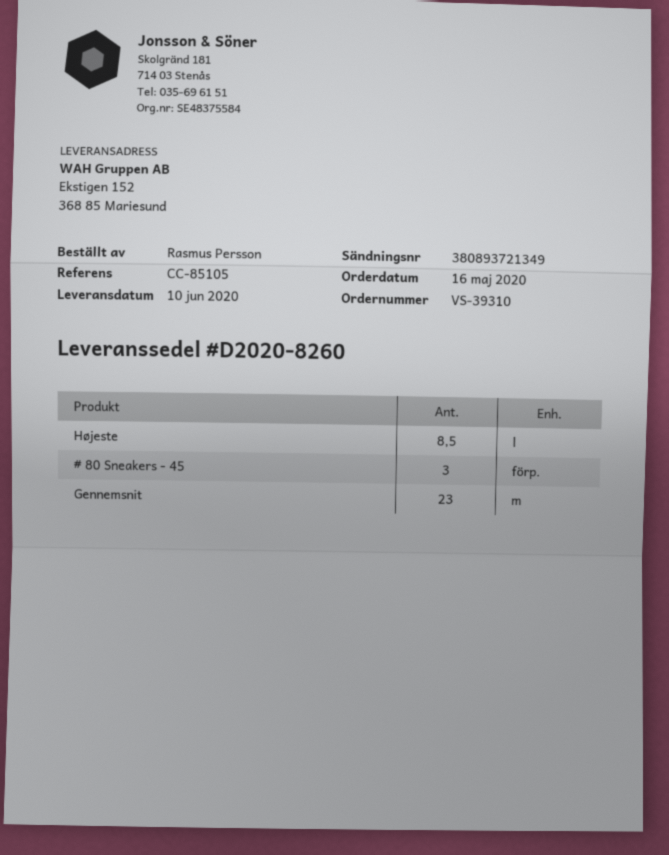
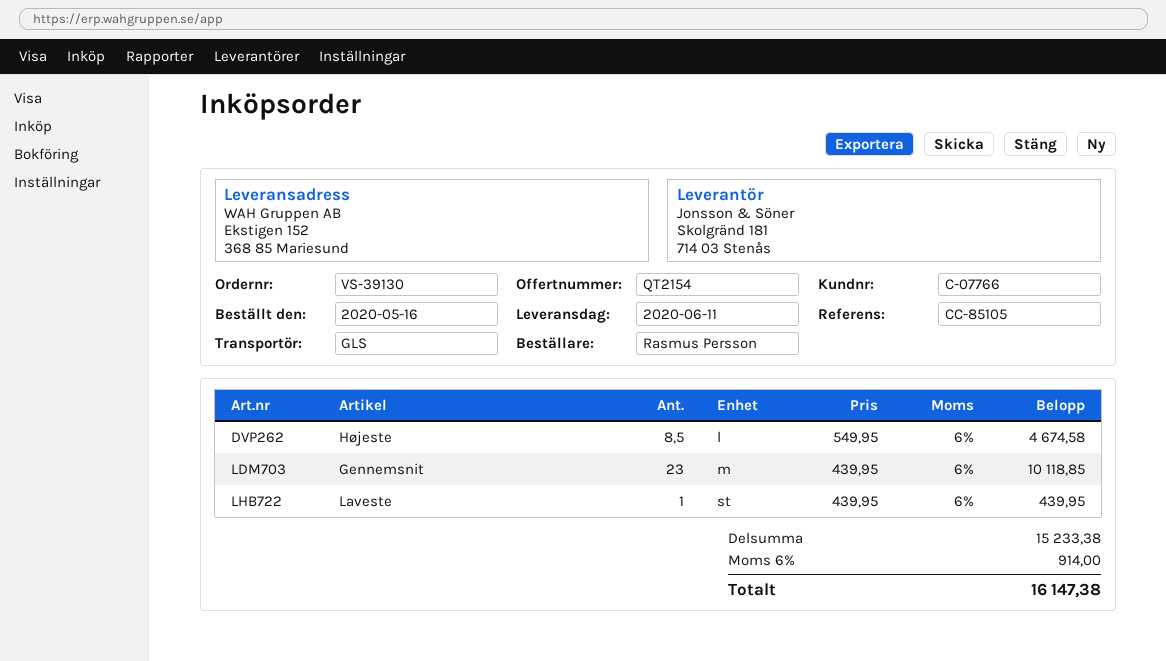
order number: VS-39310 -> VS-39130
delivery date: 2020-06-10 -> 2020-06-11
# 80 Sneakers - 45: 3 -> none
Laveste: none -> 1

